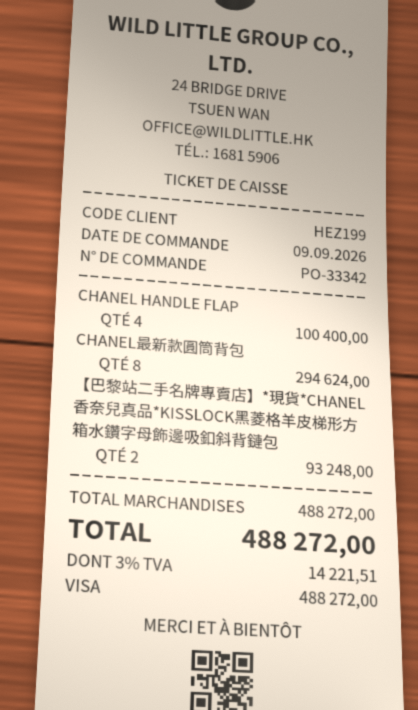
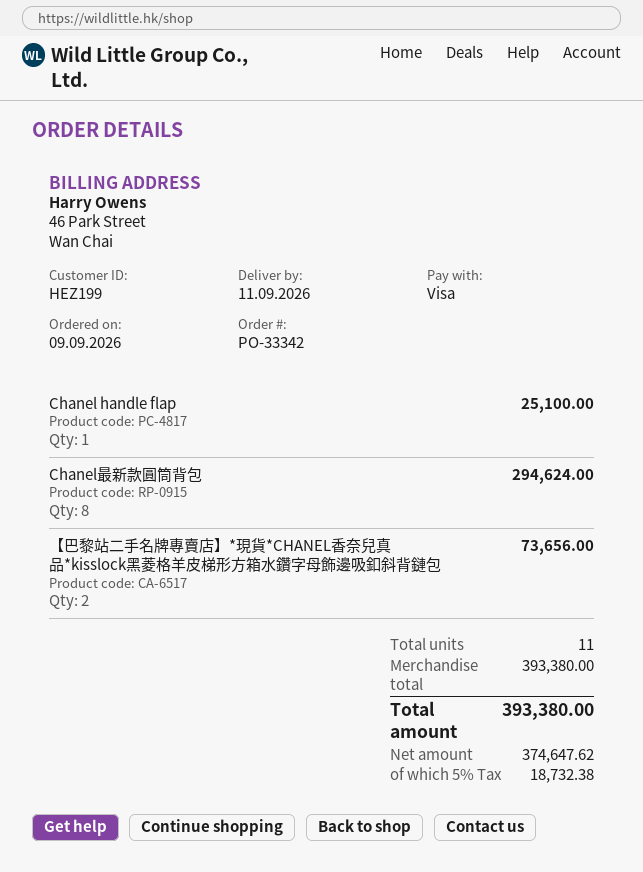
CHANEL HANDLE FLAP: 4 for 100400.00 -> 1 for 25100.00
【巴黎站二手名牌專賣店】*現貨*CHANEL香奈兒真品*KISSLOCK黑菱格羊皮梯形方箱水鑽字母飾邊吸釦斜背鏈包: 2 for 93248.00 -> 2 for 73656.00
subtotal: 488272.00 -> 393380.00
tax: 3% = 14221.51 -> 5% = 18732.38
total: 488272.00 -> 393380.00

